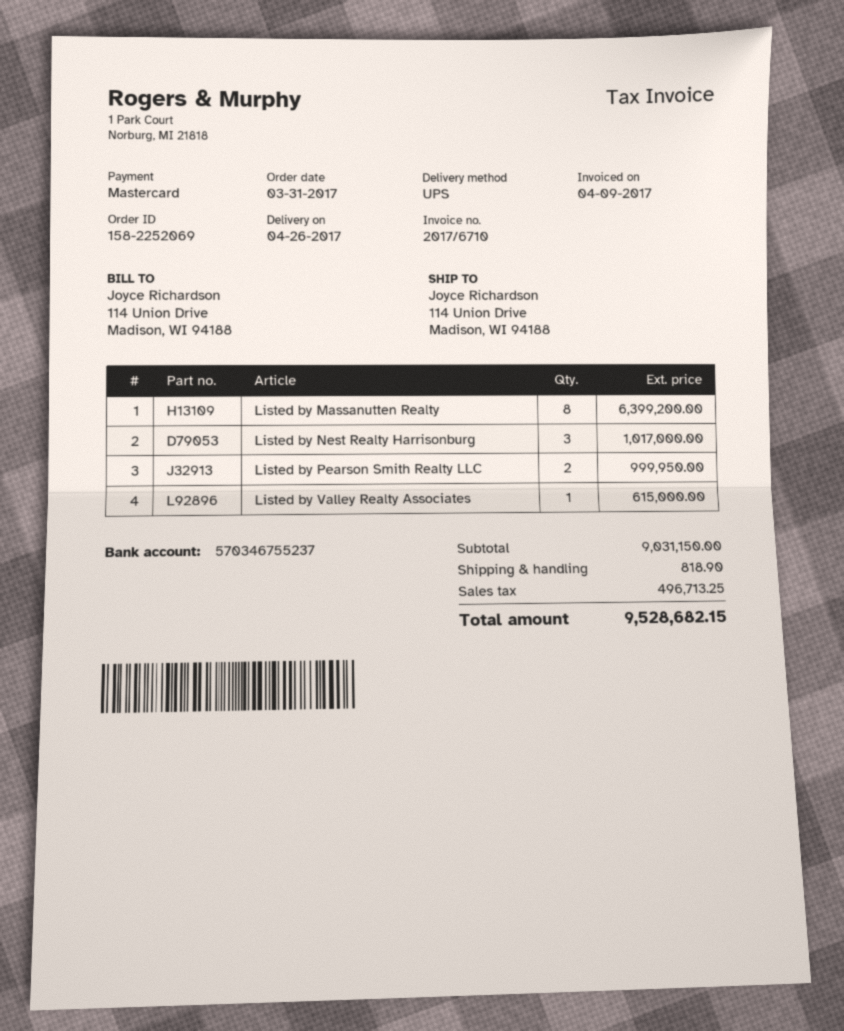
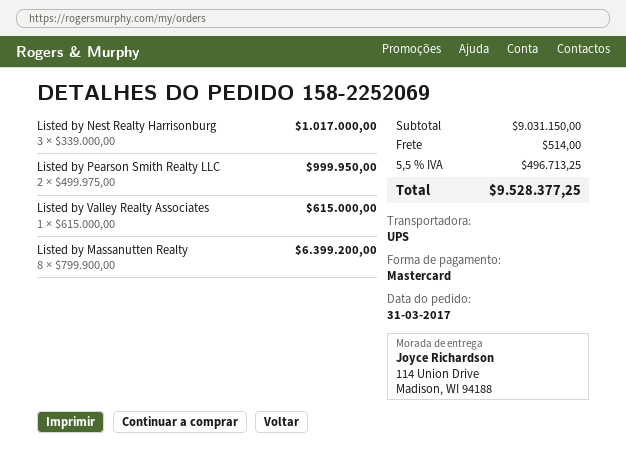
shipping: 818.90 -> 514.00
total: 9528682.15 -> 9528377.25

